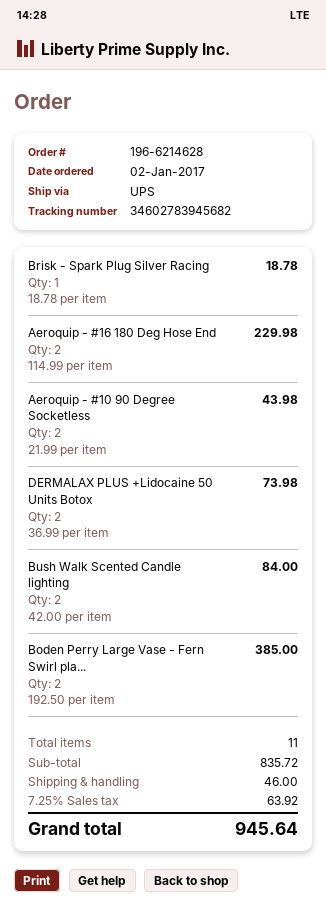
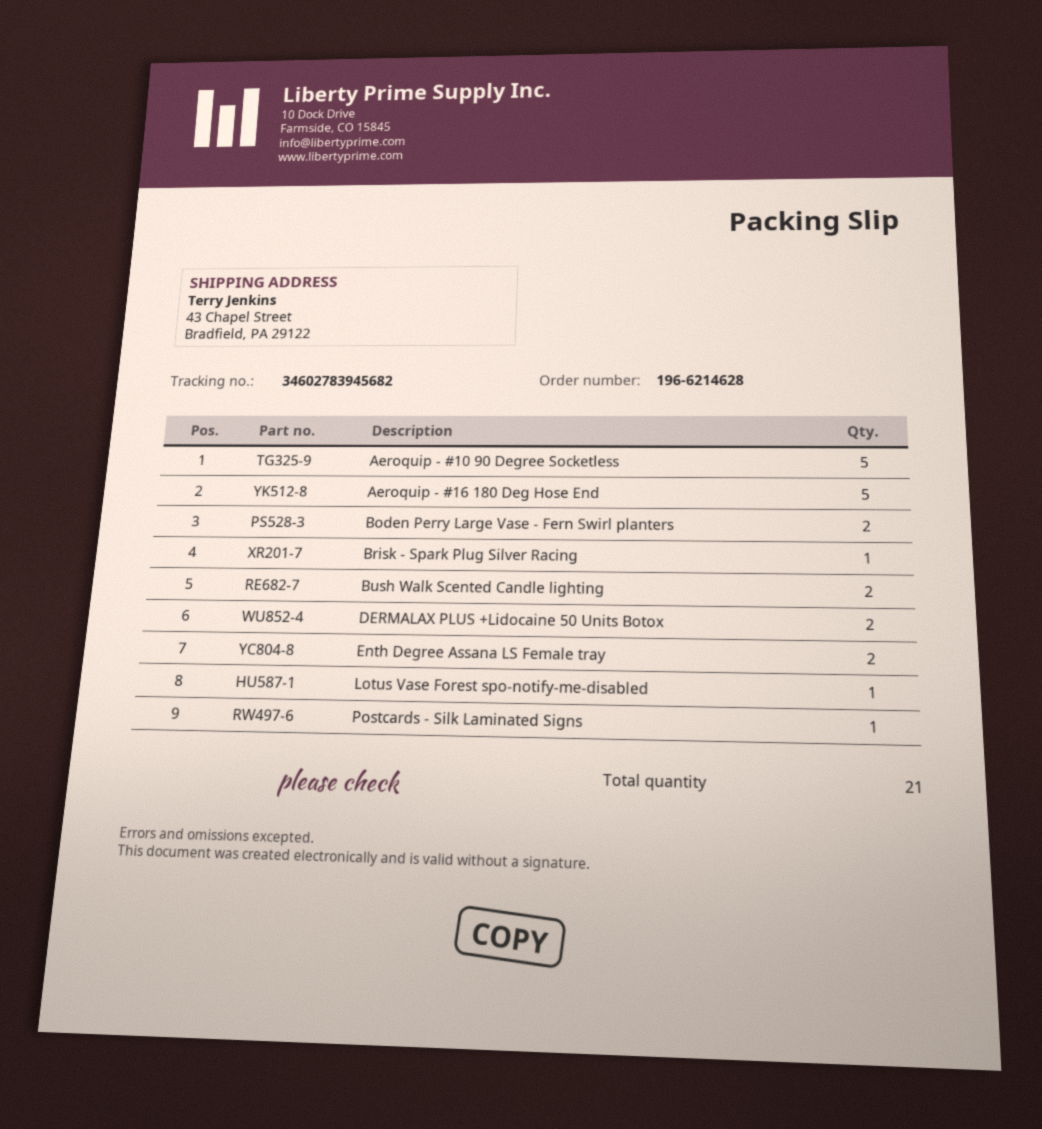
Aeroquip - #16 180 Deg Hose End: 2 -> 5
Aeroquip - #10 90 Degree Socketless: 2 -> 5
Enth Degree Assana LS Female tray: none -> 2
Lotus Vase Forest spo-notify-me-disabled: none -> 1
Postcards - Silk Laminated Signs: none -> 1
total quantity: 11 -> 21

